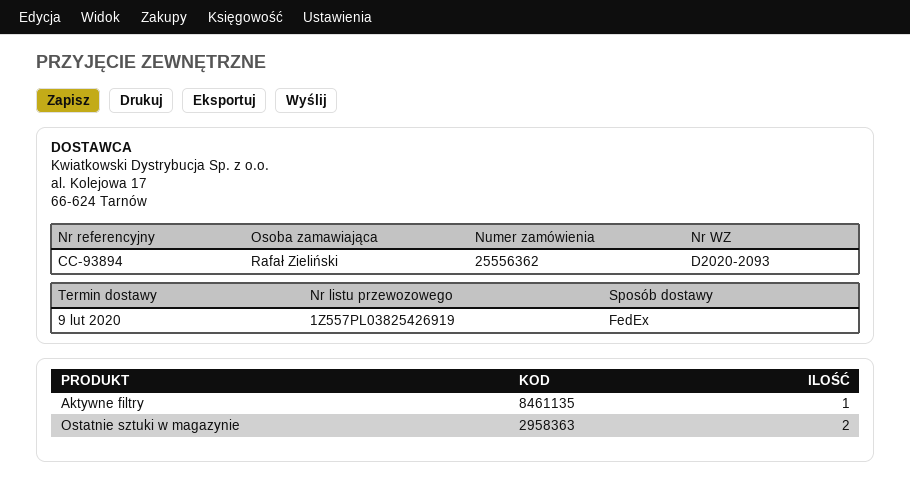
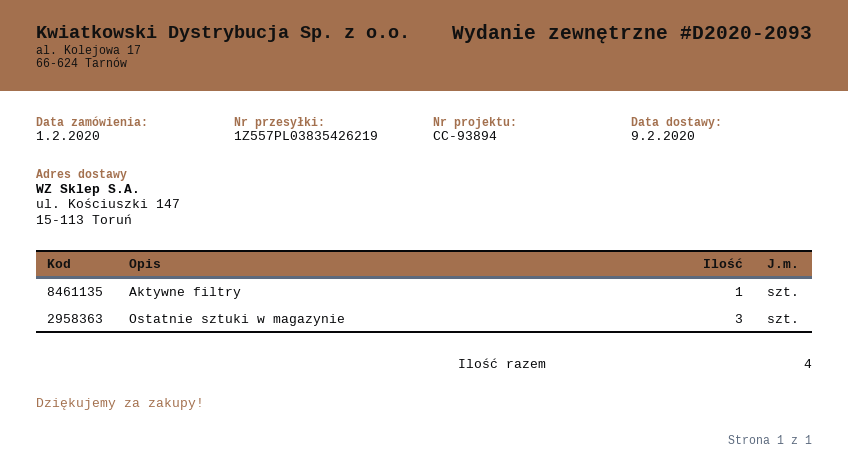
tracking number: 1Z557PL03825426919 -> 1Z557PL03835426219
Ostatnie sztuki w magazynie: 2 -> 3

